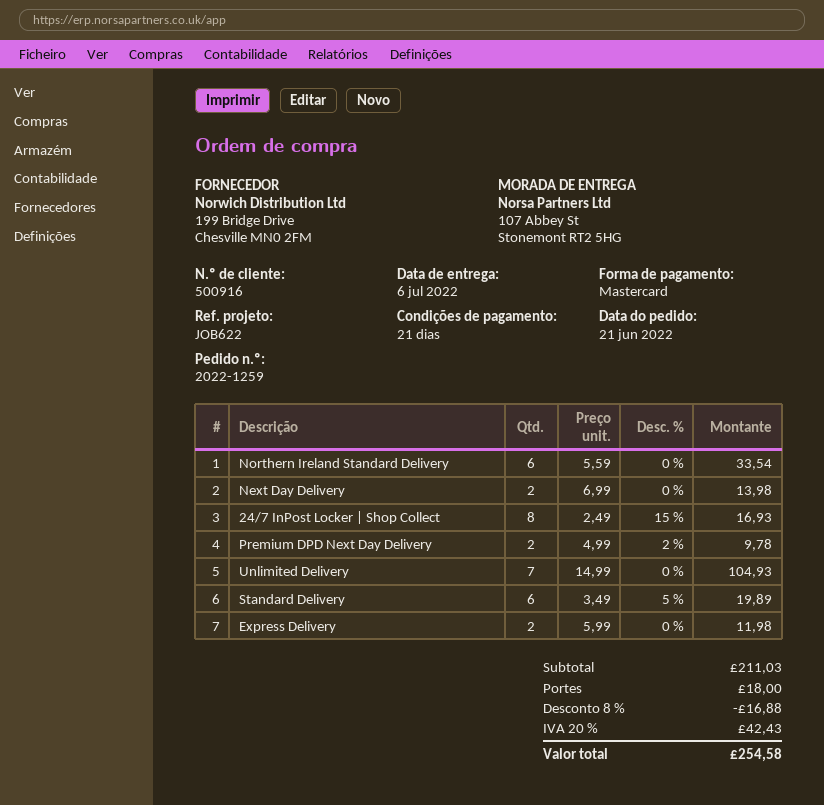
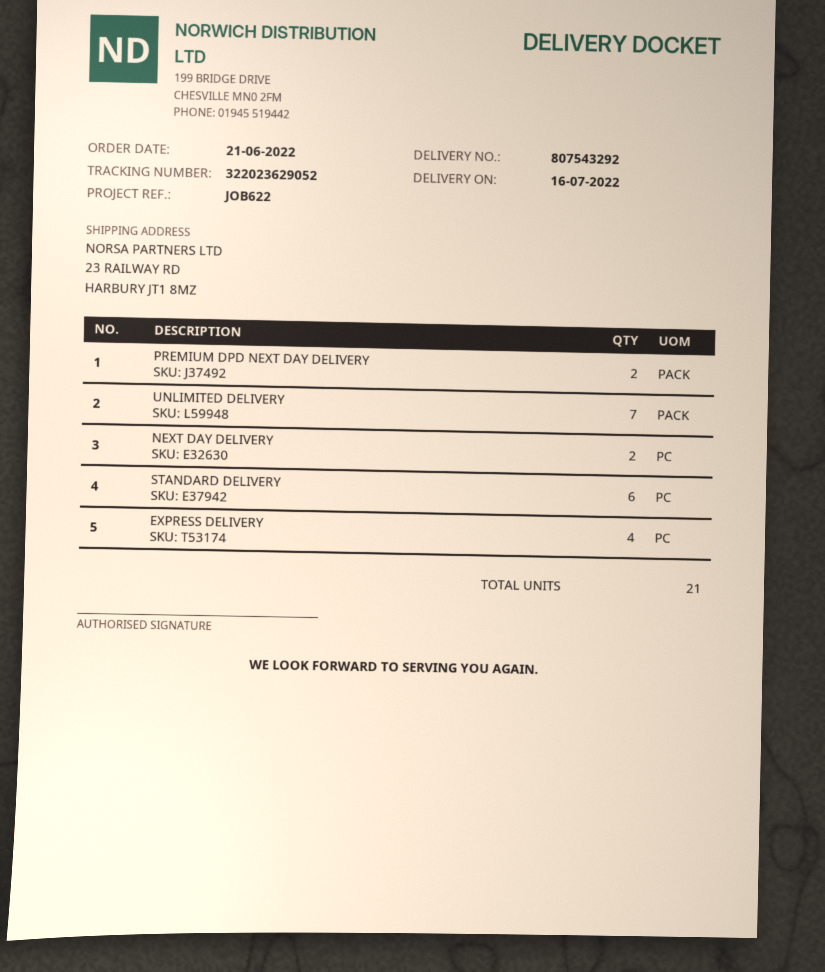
delivery date: 2022-07-06 -> 2022-07-16
ship to: 107 Abbey St, Stonemont RT2 5HG -> 23 RAILWAY RD, HARBURY JT1 8MZ
Northern Ireland Standard Delivery: 6 -> none
24/7 InPost Locker | Shop Collect: 8 -> none
Express Delivery: 2 -> 4

